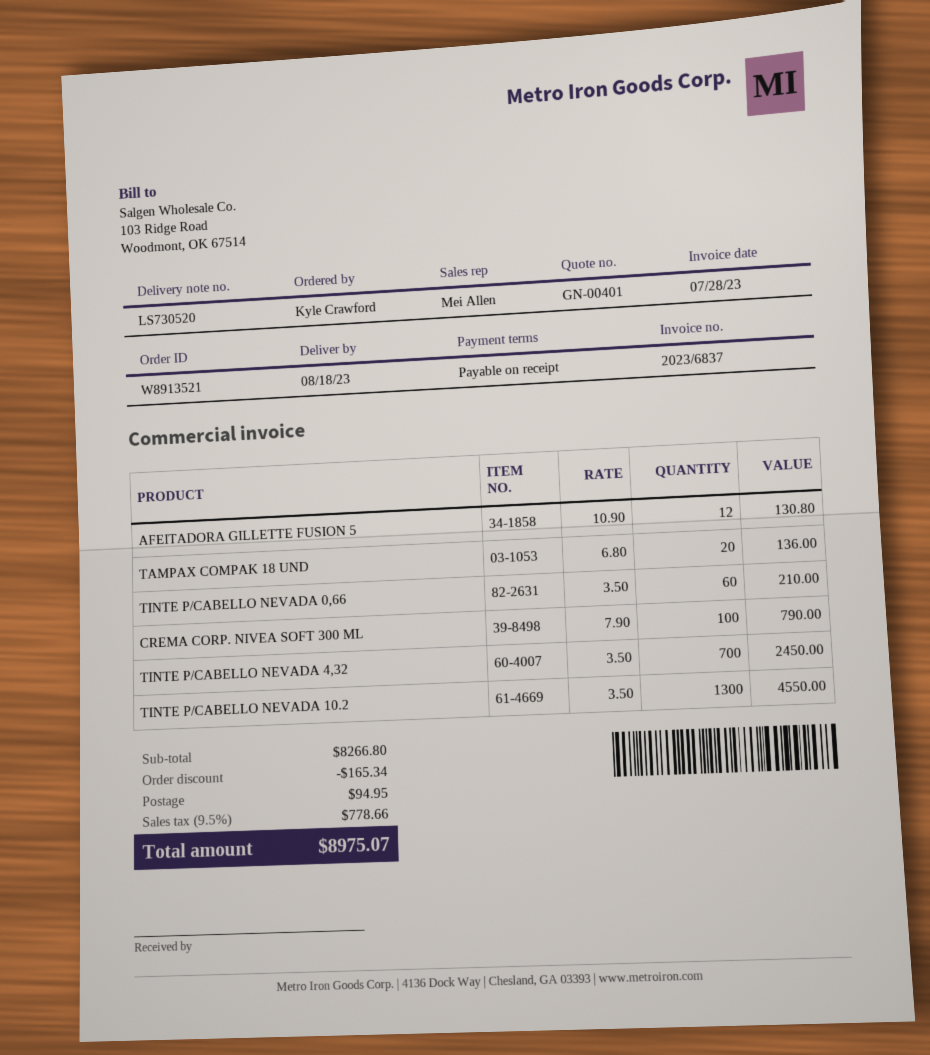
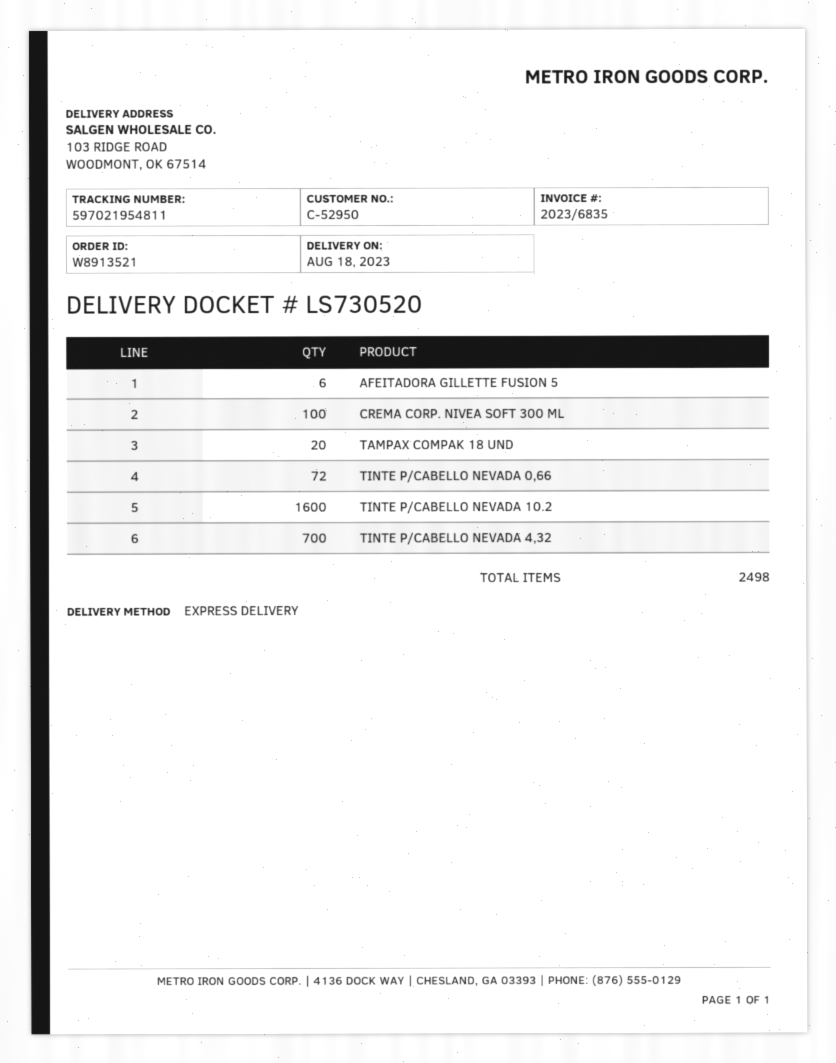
invoice number: 2023/6837 -> 2023/6835
AFEITADORA GILLETTE FUSION 5: 12 -> 6
TINTE P/CABELLO NEVADA 0,66: 60 -> 72
TINTE P/CABELLO NEVADA 10.2: 1300 -> 1600

